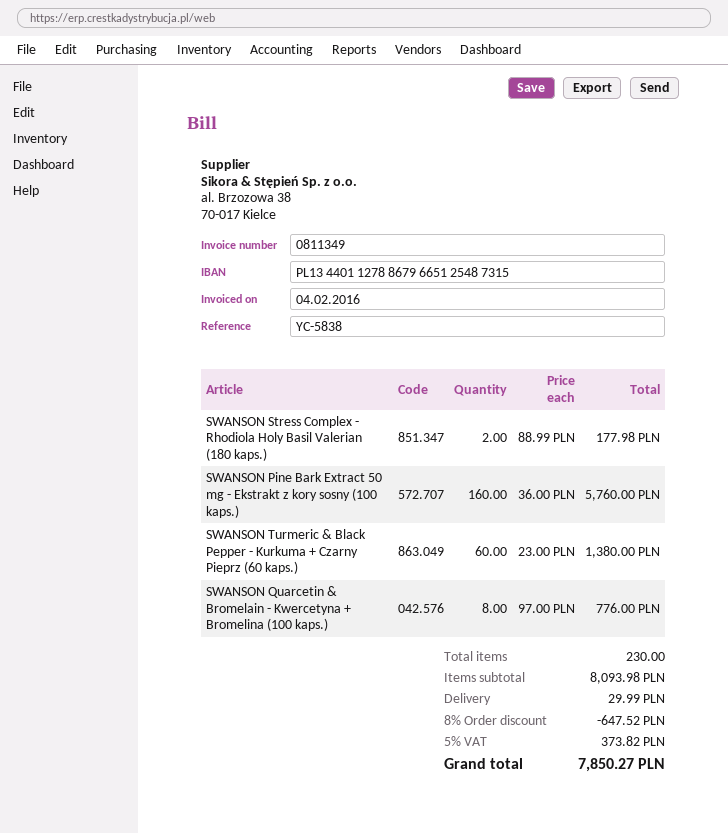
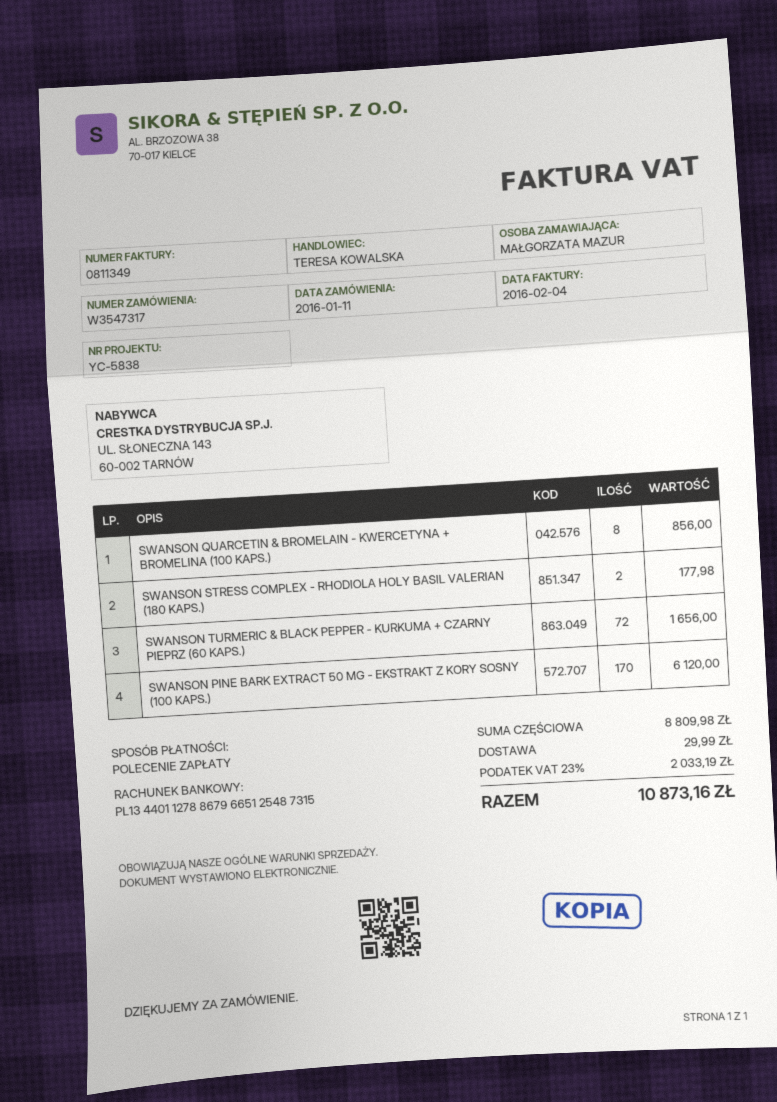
SWANSON Pine Bark Extract 50 mg - Ekstrakt z kory sosny (100 kaps.): 160 for 5760.00 -> 170 for 6120.00
SWANSON Turmeric & Black Pepper - Kurkuma + Czarny Pieprz (60 kaps.): 60 for 1380.00 -> 72 for 1656.00
SWANSON Quarcetin & Bromelain - Kwercetyna + Bromelina (100 kaps.): 8 for 776.00 -> 8 for 856.00
subtotal: 8093.98 -> 8809.98
discount: 8% = 647.52 -> none
tax: 5% = 373.82 -> 23% = 2033.19
total: 7850.27 -> 10873.16

